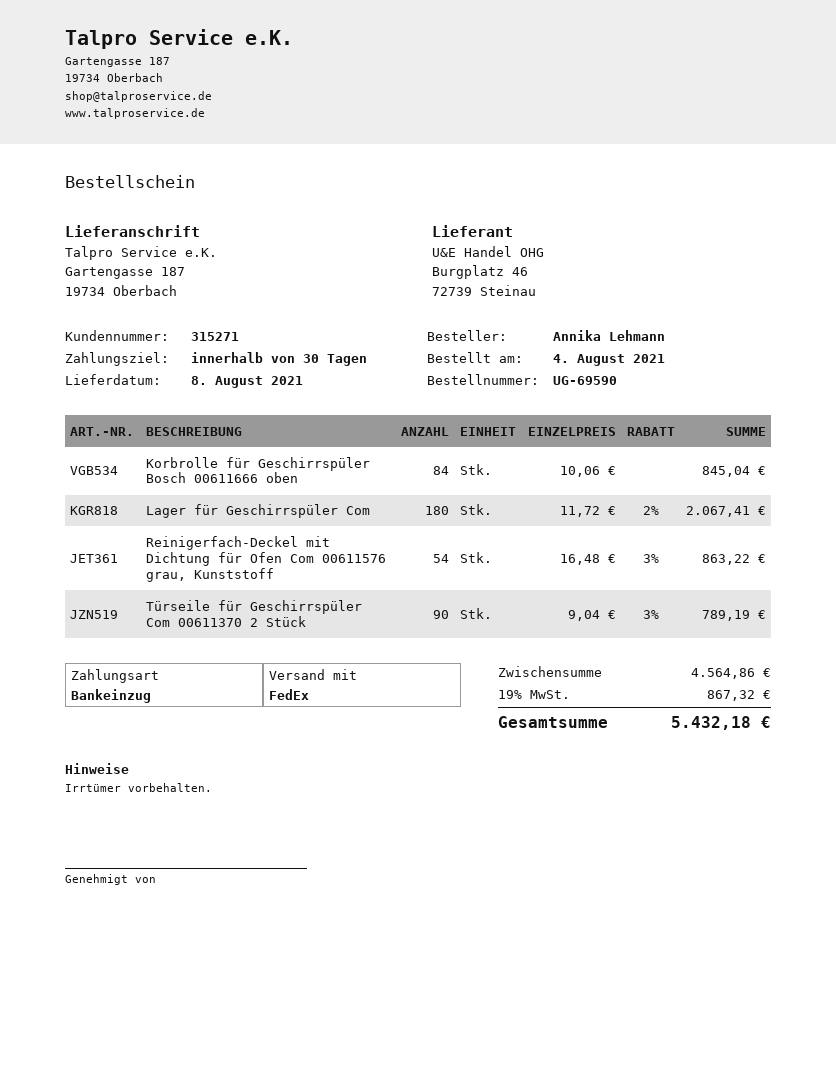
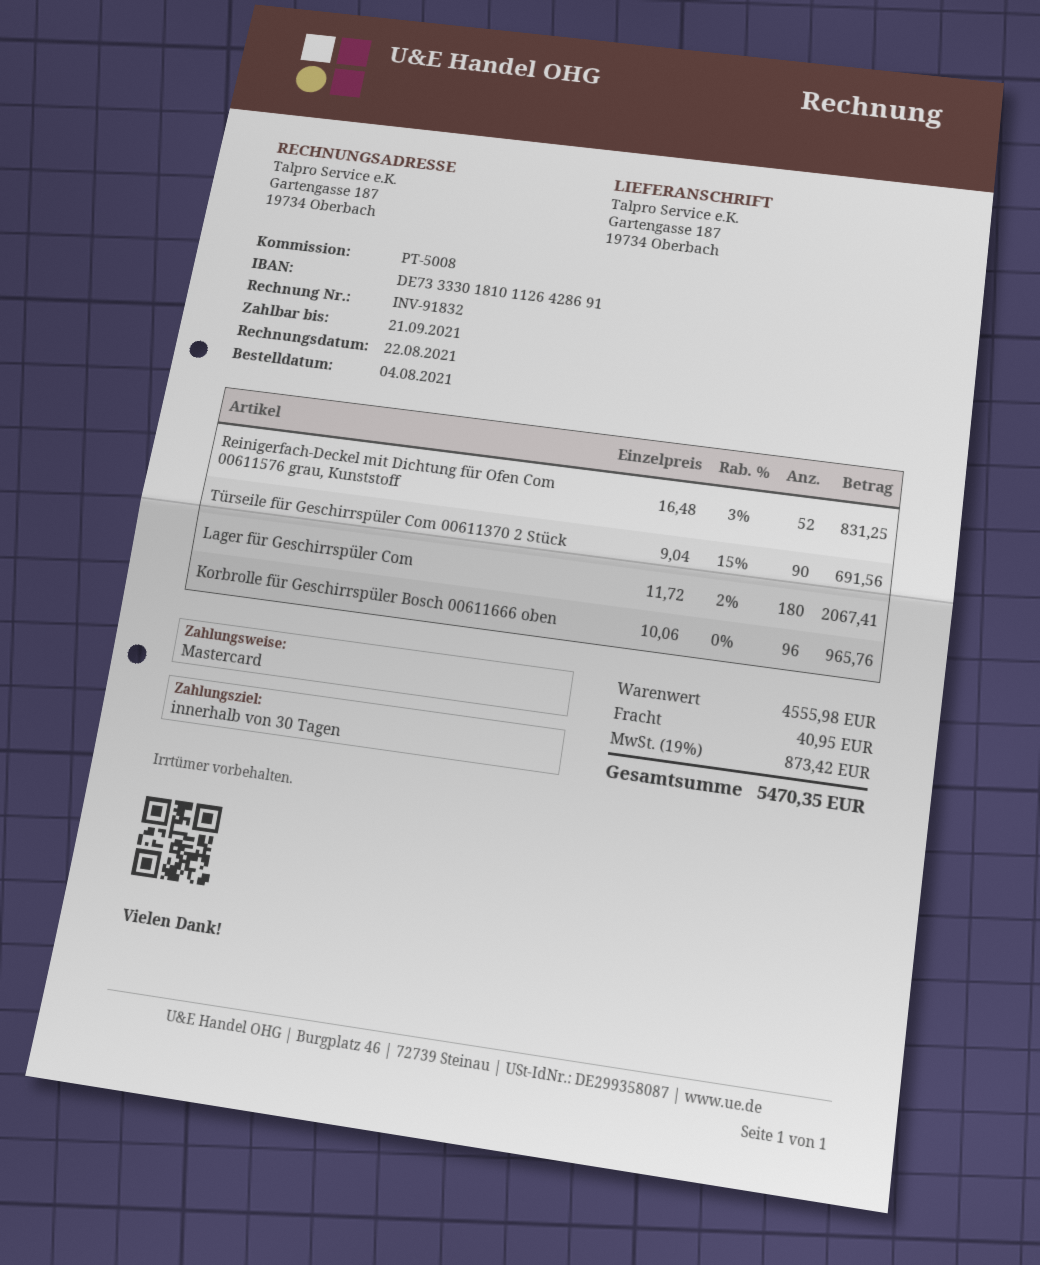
payment method: direct debit -> Mastercard
Korbrolle für Geschirrspüler Bosch 00611666 oben: 84 x 10.06 = 845.04 -> 96 x 10.06 = 965.76
Reinigerfach-Deckel mit Dichtung für Ofen Com 00611576 grau, Kunststoff: 54 x 16.48 - 3% = 863.22 -> 52 x 16.48 - 3% = 831.25
Türseile für Geschirrspüler Com 00611370 2 Stück: 90 x 9.04 - 3% = 789.19 -> 90 x 9.04 - 15% = 691.56
subtotal: 4564.86 -> 4555.98
shipping: none -> 40.95
tax: 19% = 867.32 -> 19% = 873.42
total: 5432.18 -> 5470.35

